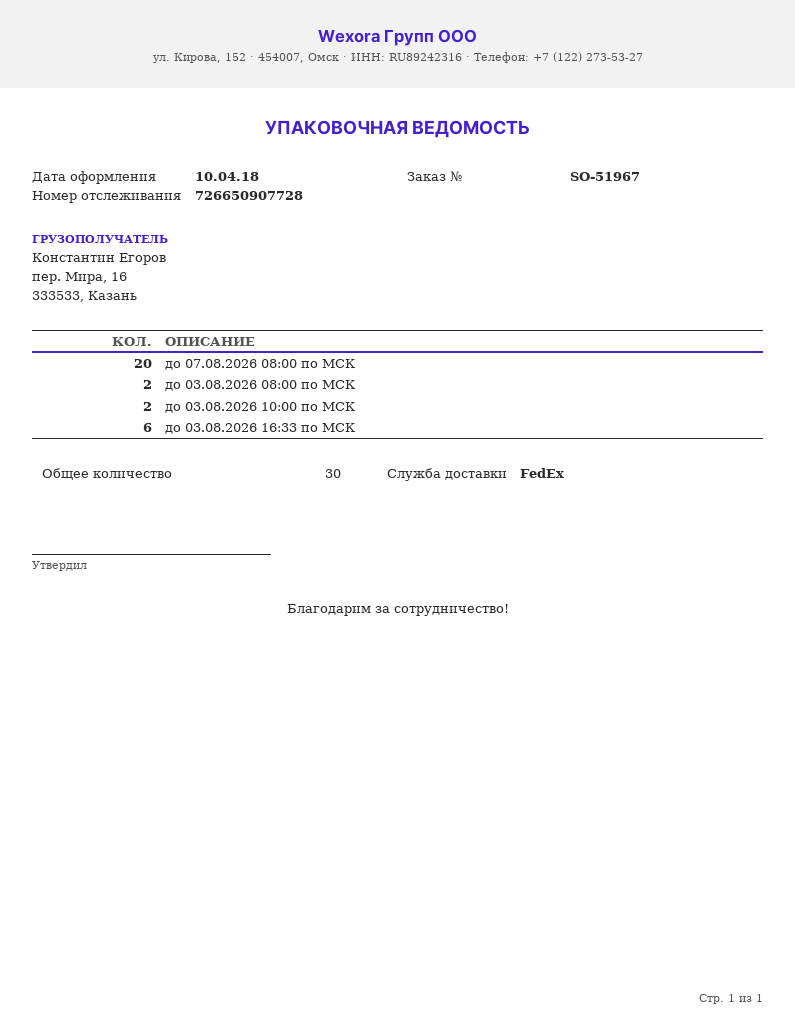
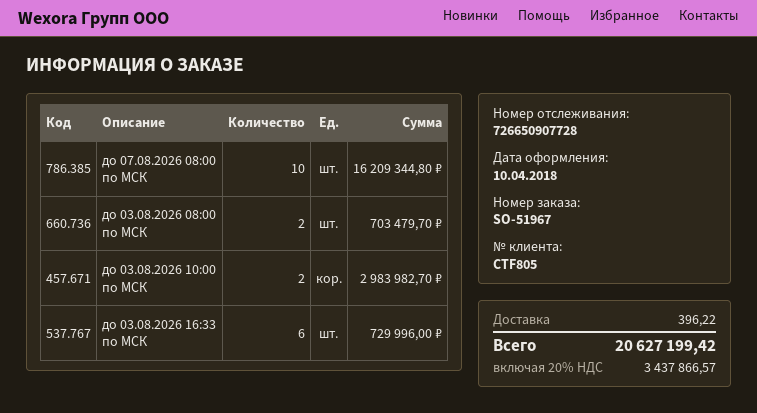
до 07.08.2026 08:00 по МСК: 20 -> 10

